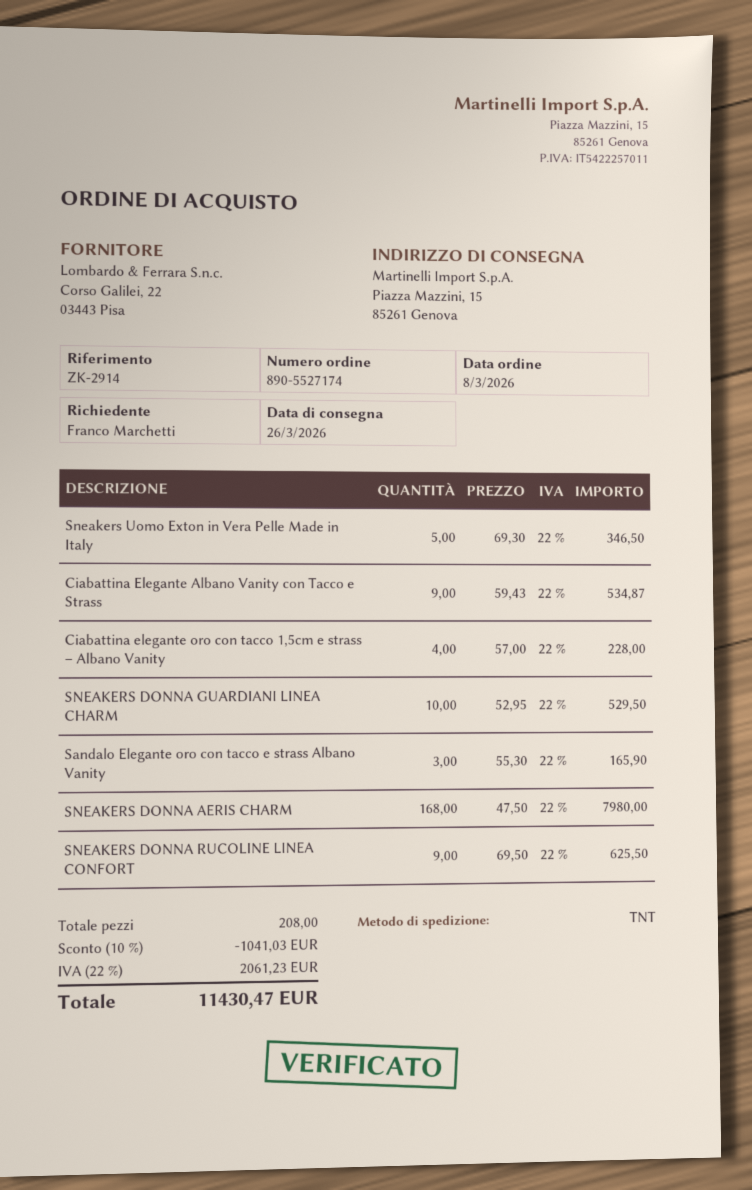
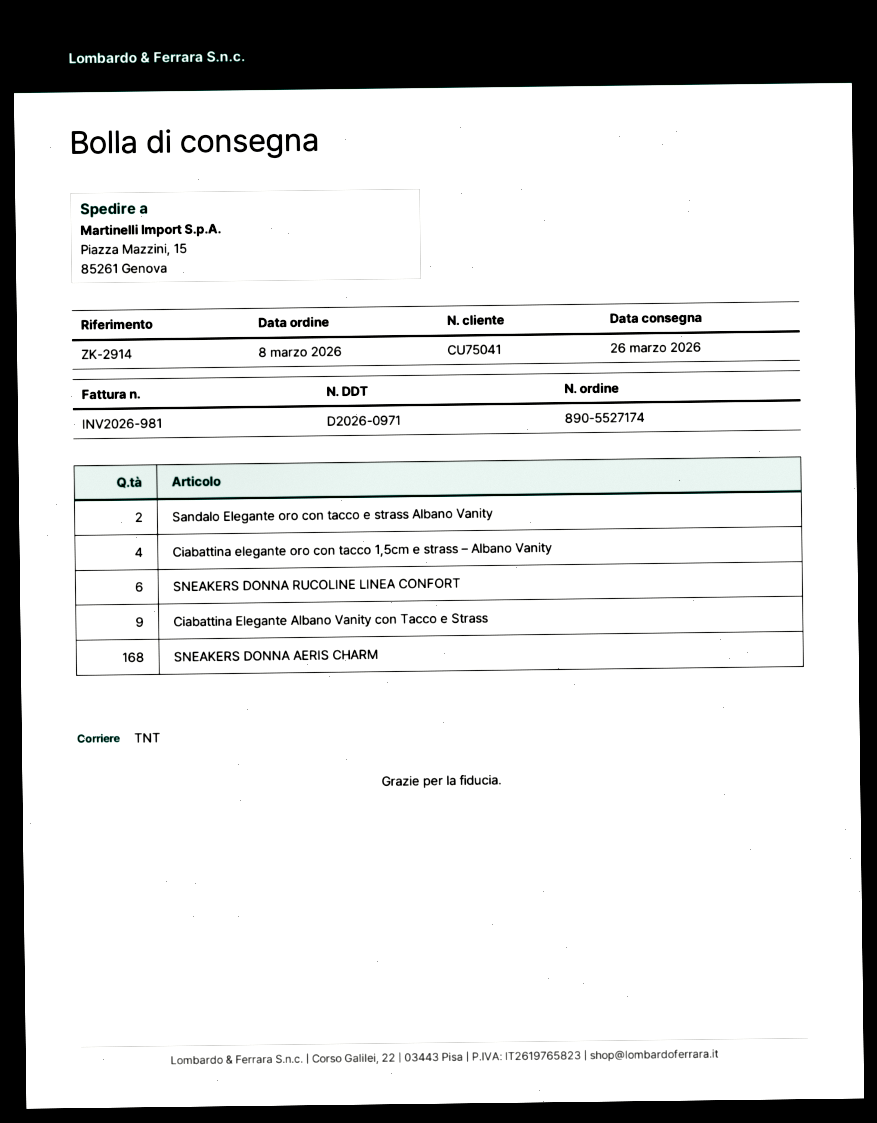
Sneakers Uomo Exton in Vera Pelle Made in Italy: 5 -> none
SNEAKERS DONNA GUARDIANI LINEA CHARM: 10 -> none
Sandalo Elegante oro con tacco e strass Albano Vanity: 3 -> 2
SNEAKERS DONNA RUCOLINE LINEA CONFORT: 9 -> 6

